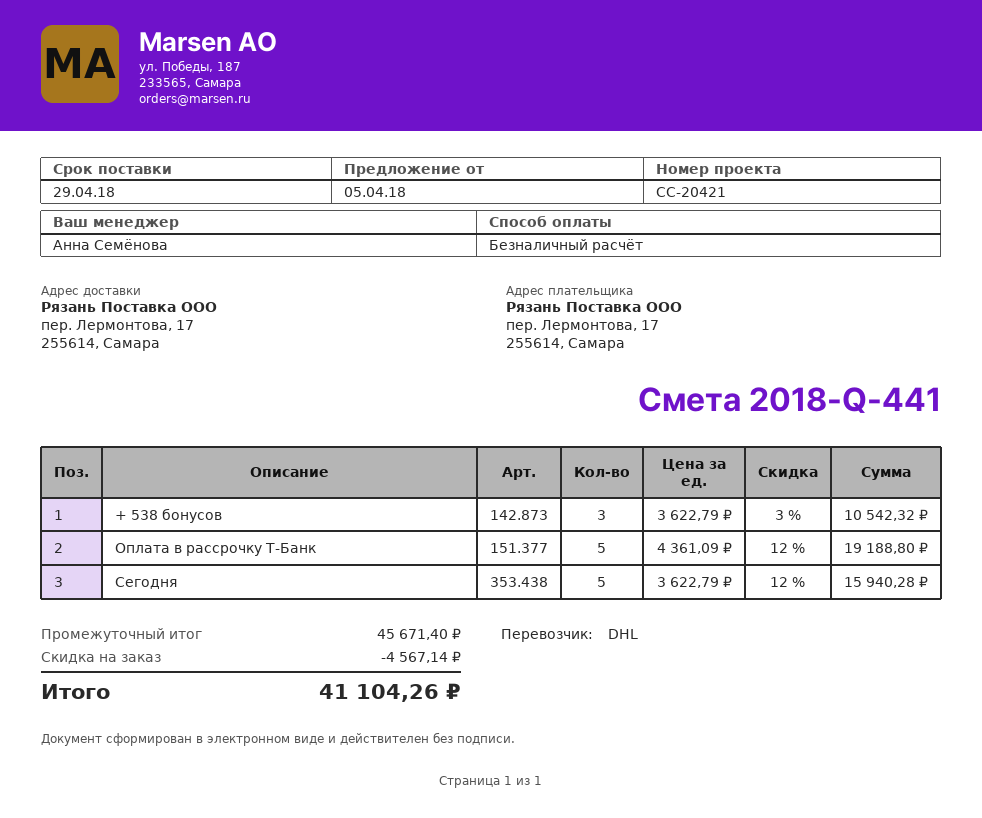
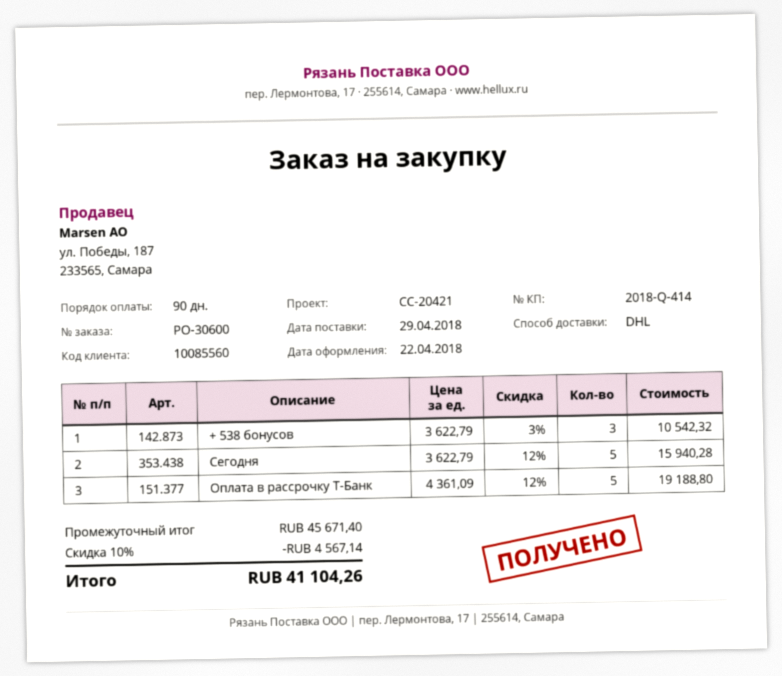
quote number: 2018-Q-441 -> 2018-Q-414

